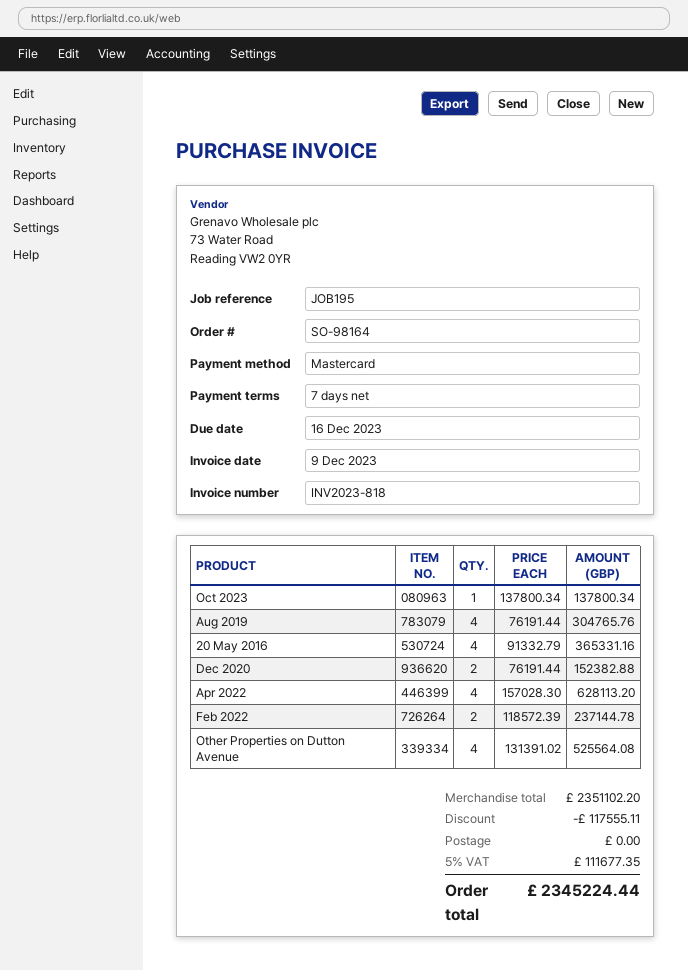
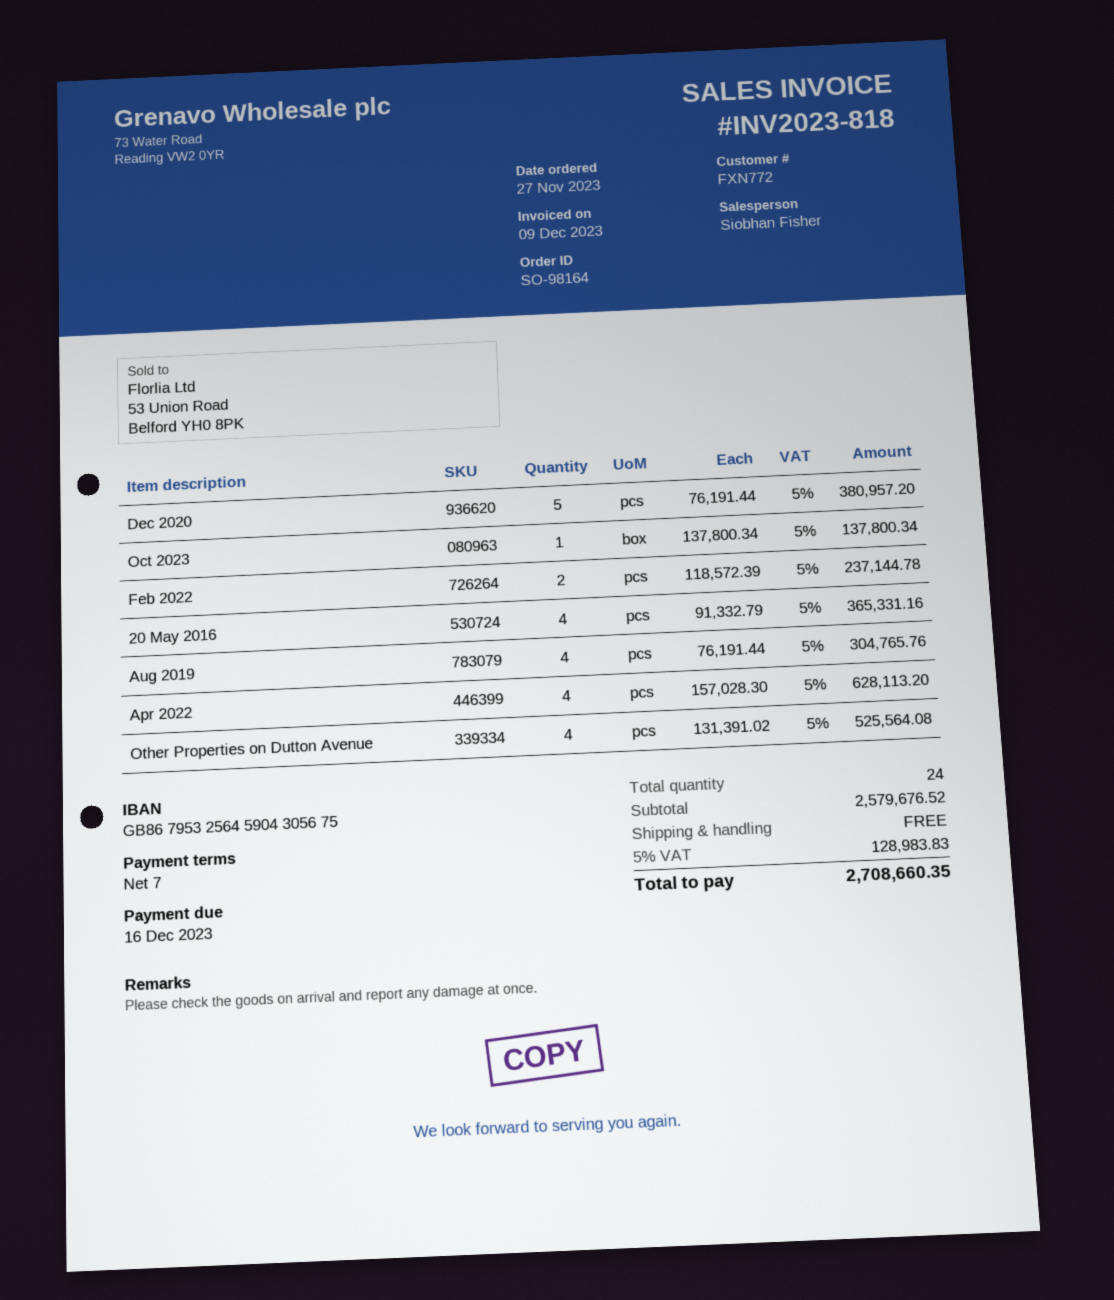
Dec 2020: 2 x 76191.44 = 152382.88 -> 5 x 76191.44 = 380957.20
subtotal: 2351102.20 -> 2579676.52
discount: 117555.11 -> none
tax: 5% = 111677.35 -> 5% = 128983.83
total: 2345224.44 -> 2708660.35

